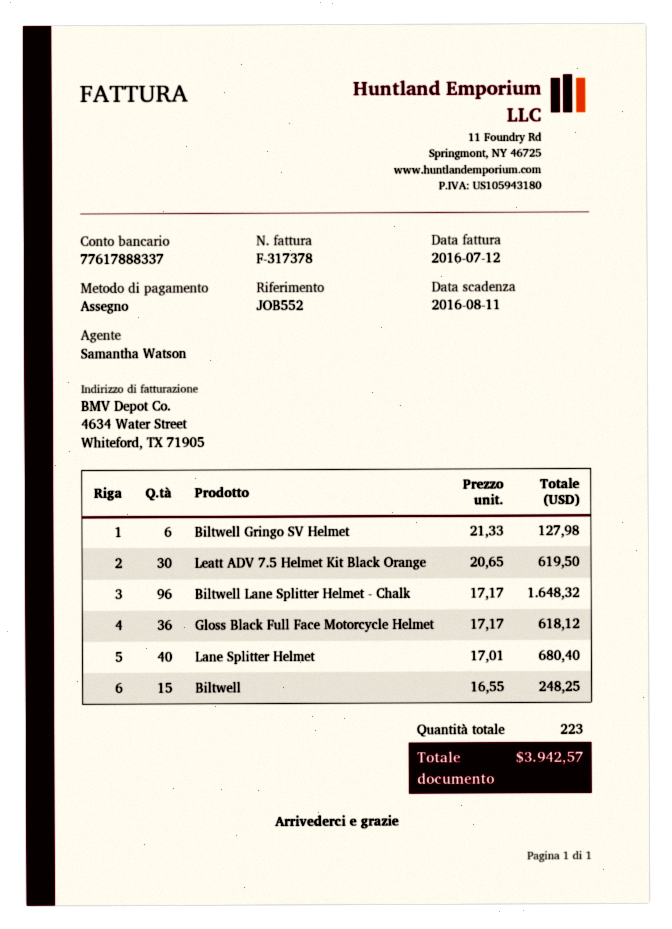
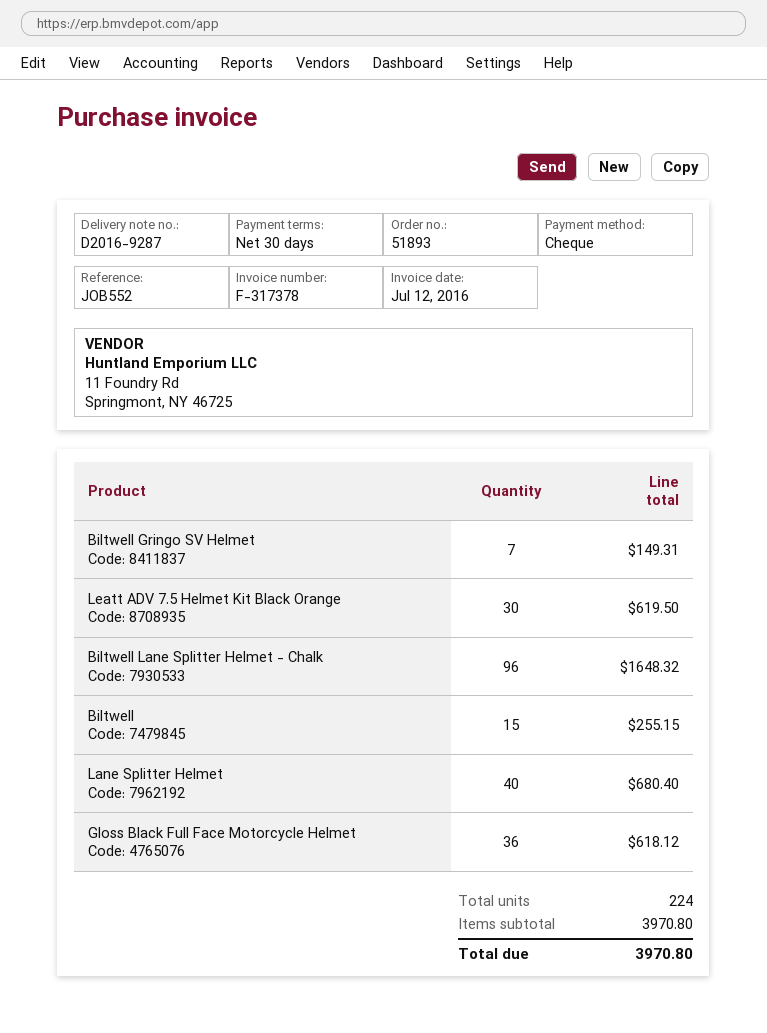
Biltwell Gringo SV Helmet: 6 for 127.98 -> 7 for 149.31
Biltwell: 15 for 248.25 -> 15 for 255.15
total quantity: 223 -> 224
total: 3942.57 -> 3970.80

